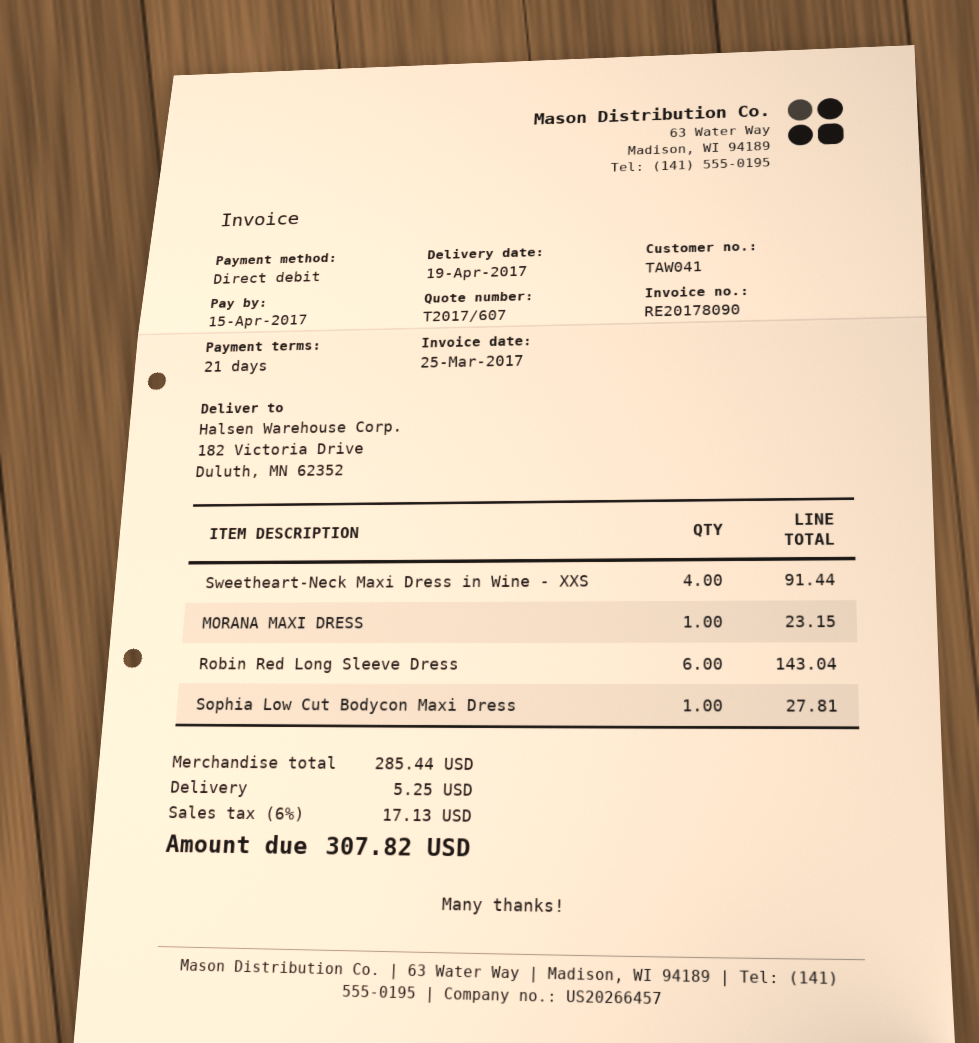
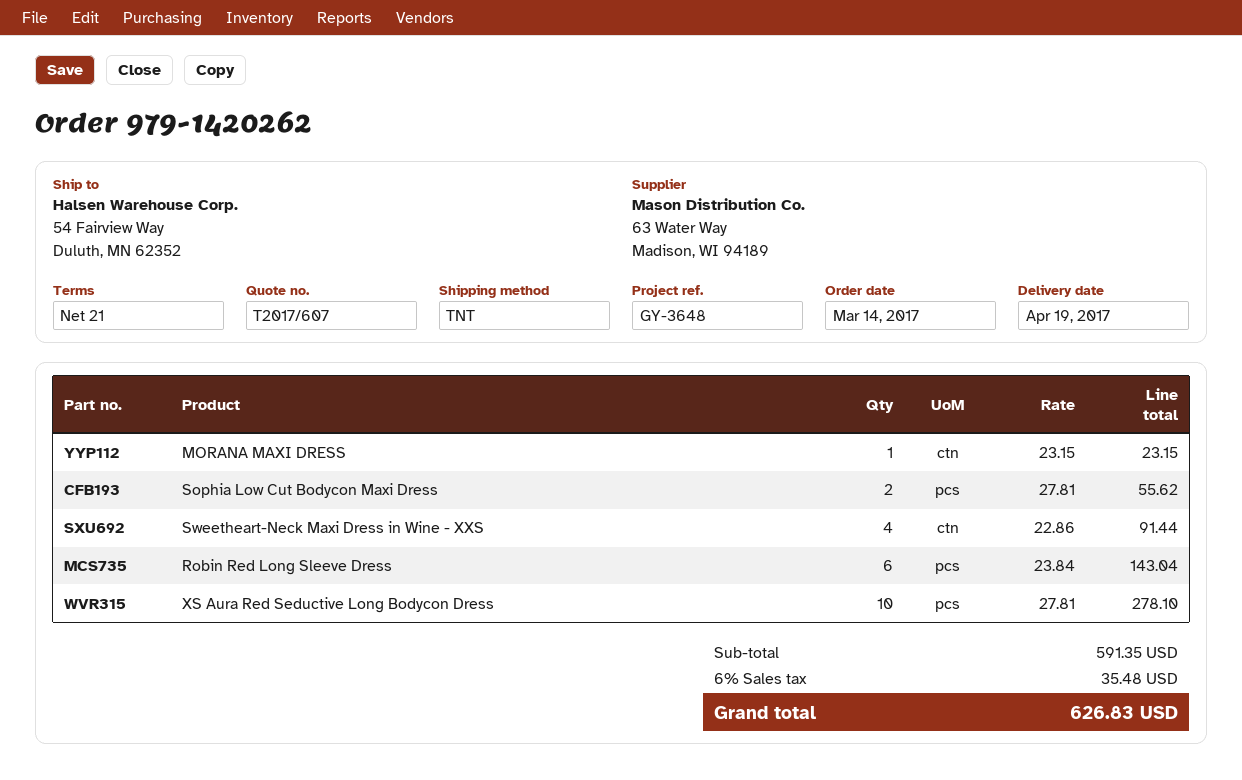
ship to: 182 Victoria Drive, Duluth, MN 62352 -> 54 Fairview Way, Duluth, MN 62352
Sophia Low Cut Bodycon Maxi Dress: 1 for 27.81 -> 2 for 55.62
XS Aura Red Seductive Long Bodycon Dress: none -> 10 for 278.10
subtotal: 285.44 -> 591.35
shipping: 5.25 -> none
tax: 6% = 17.13 -> 6% = 35.48
total: 307.82 -> 626.83

